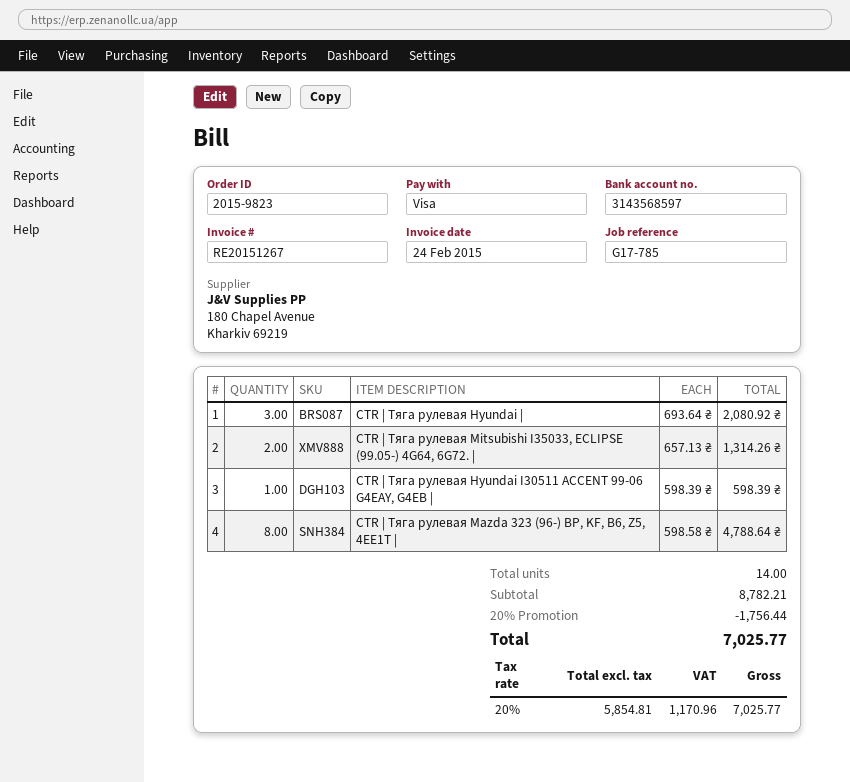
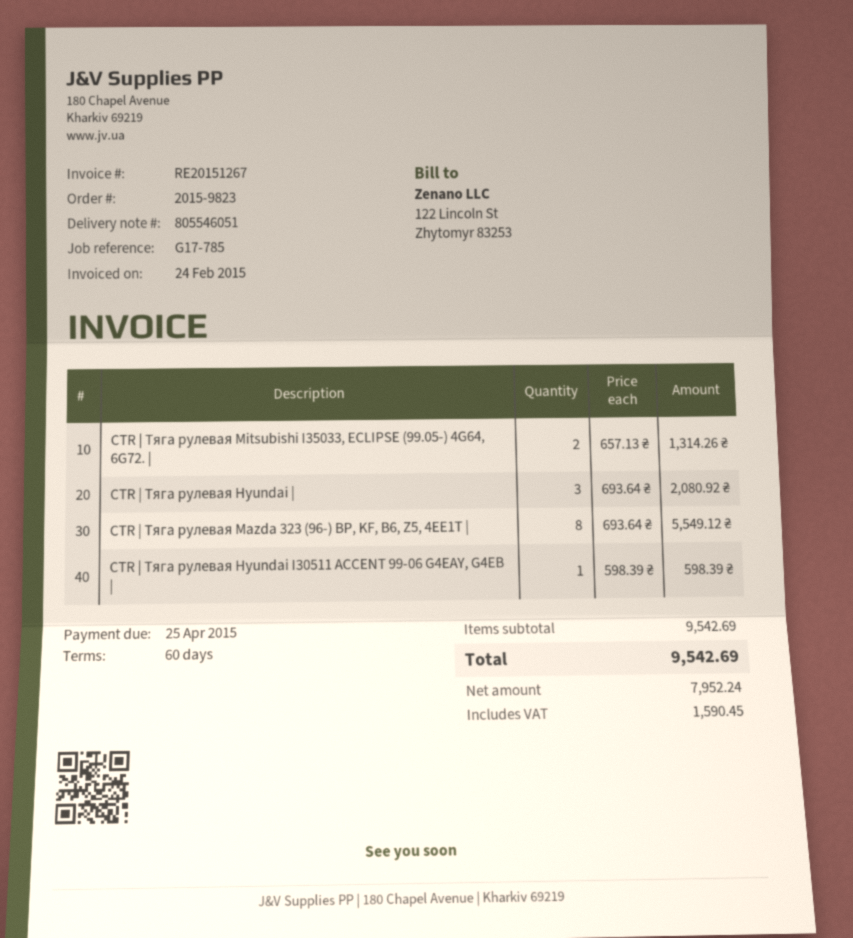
CTR | Тяга рулевая Mazda 323 (96-) BP, KF, B6, Z5, 4EE1T |: 8 x 598.58 = 4788.64 -> 8 x 693.64 = 5549.12
subtotal: 8782.21 -> 9542.69
discount: 20% = 1756.44 -> none
net: 5854.81 -> 7952.24
tax: 1170.96 -> 1590.45
total: 7025.77 -> 9542.69

